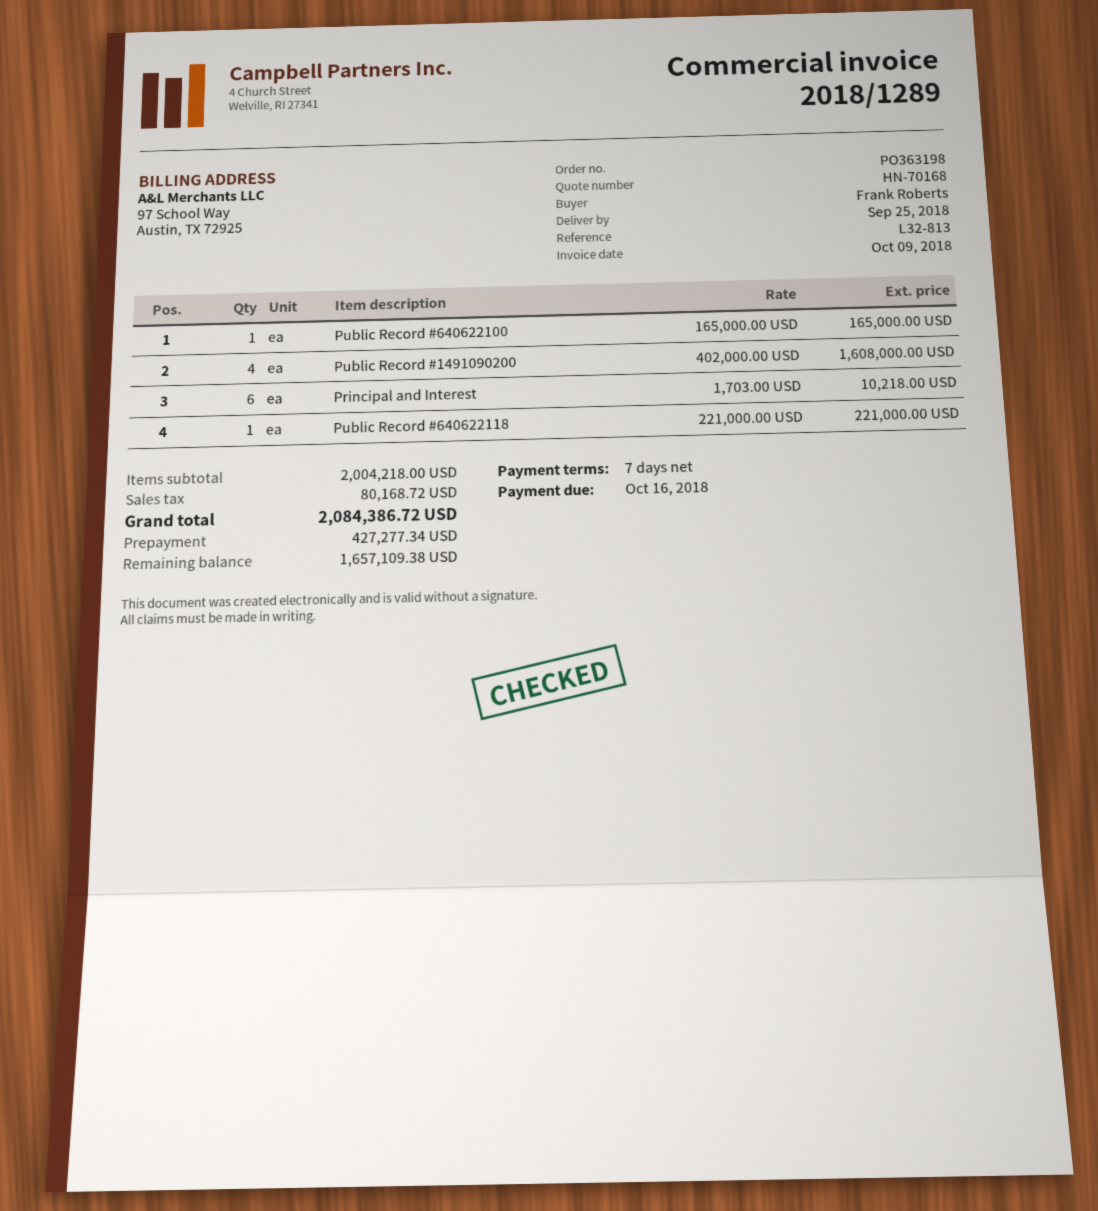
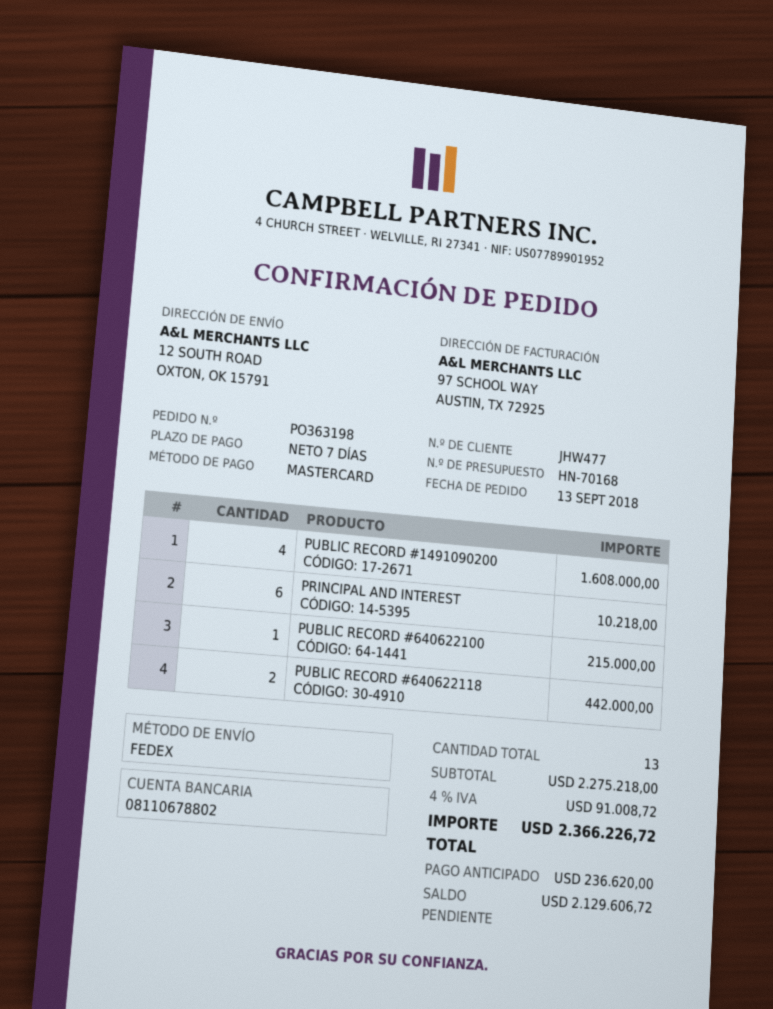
Public Record #640622100: 1 for 165000.00 -> 1 for 215000.00
Public Record #640622118: 1 for 221000.00 -> 2 for 442000.00
subtotal: 2004218.00 -> 2275218.00
tax: 80168.72 -> 91008.72
total: 2084386.72 -> 2366226.72
deposit: 427277.34 -> 236620.00
balance: 1657109.38 -> 2129606.72

